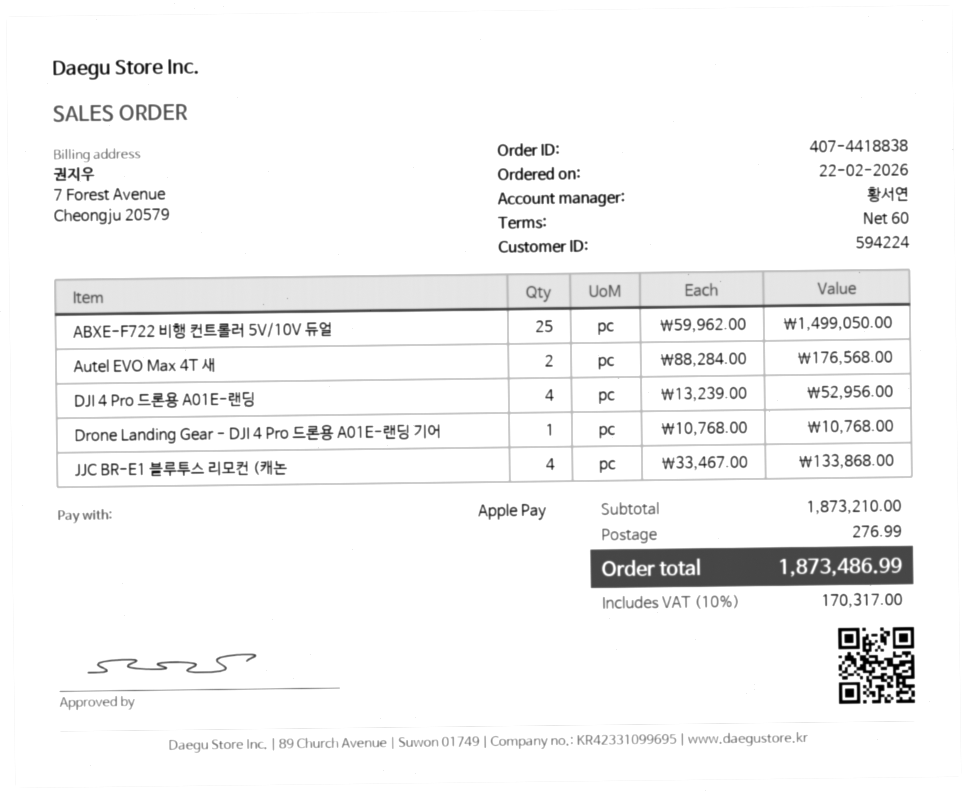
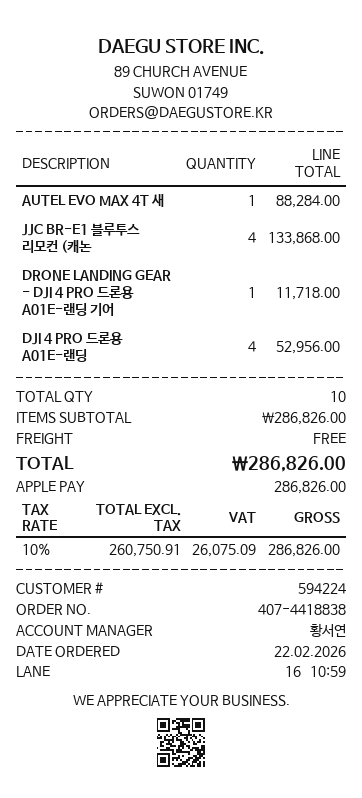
ABXE-F722 비행 컨트롤러 5V/10V 듀얼: 25 for 1499050.00 -> none
Autel EVO Max 4T 새: 2 for 176568.00 -> 1 for 88284.00
Drone Landing Gear - DJI 4 Pro 드론용 A01E-랜딩 기어: 1 for 10768.00 -> 1 for 11718.00
subtotal: 1873210.00 -> 286826.00
shipping: 276.99 -> 0.00
tax: 10% = 170317.00 -> 10% = 26075.09
total: 1873486.99 -> 286826.00

